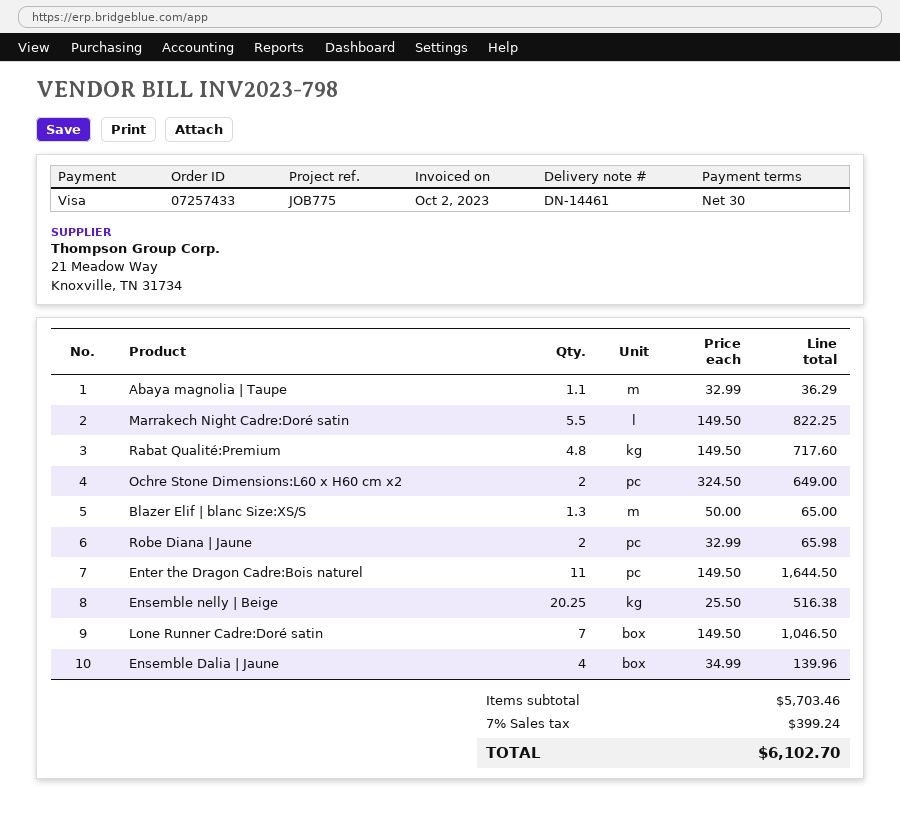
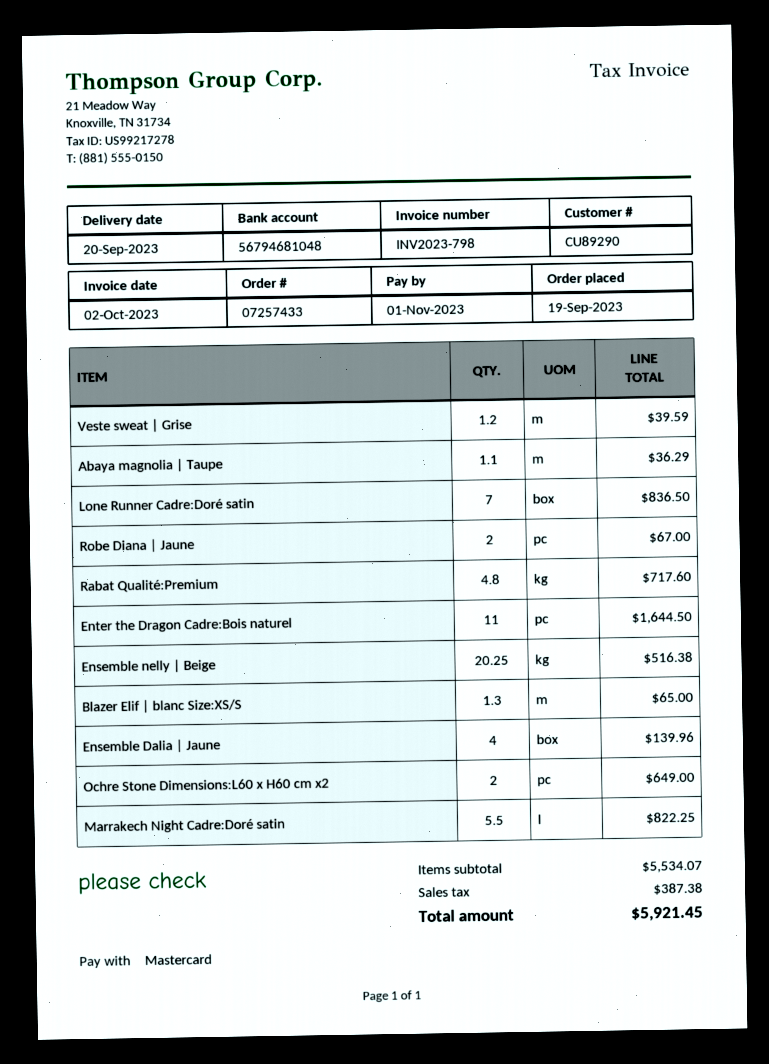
payment method: Visa -> Mastercard
Robe Diana | Jaune: 2 for 65.98 -> 2 for 67.00
Lone Runner Cadre:Doré satin: 7 for 1046.50 -> 7 for 836.50
Veste sweat | Grise: none -> 1.2 for 39.59
subtotal: 5703.46 -> 5534.07
tax: 399.24 -> 387.38
total: 6102.70 -> 5921.45

